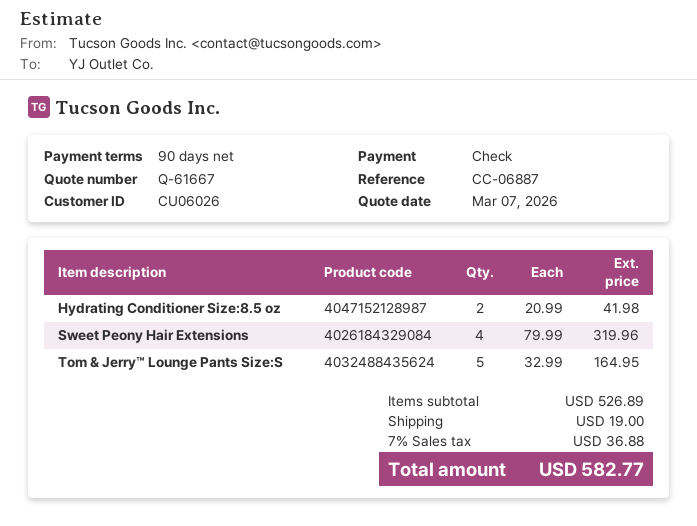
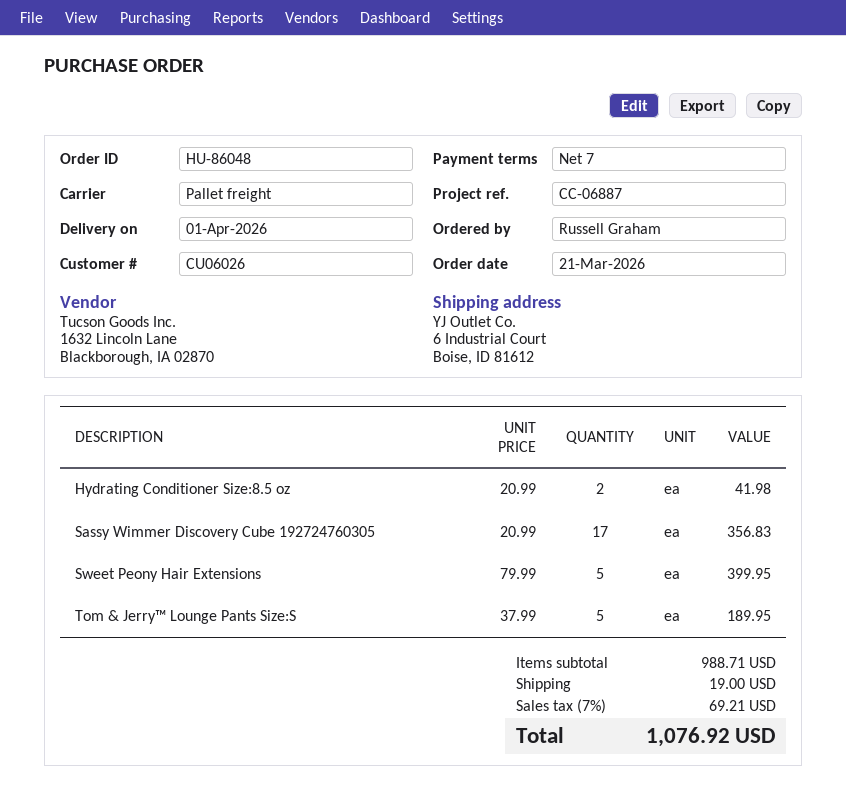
payment terms: 90 days -> 7 days
Sweet Peony Hair Extensions: 4 x 79.99 = 319.96 -> 5 x 79.99 = 399.95
Tom & Jerry™ Lounge Pants Size:S: 5 x 32.99 = 164.95 -> 5 x 37.99 = 189.95
Sassy Wimmer Discovery Cube 192724760305: none -> 17 x 20.99 = 356.83
subtotal: 526.89 -> 988.71
tax: 7% = 36.88 -> 7% = 69.21
total: 582.77 -> 1076.92

